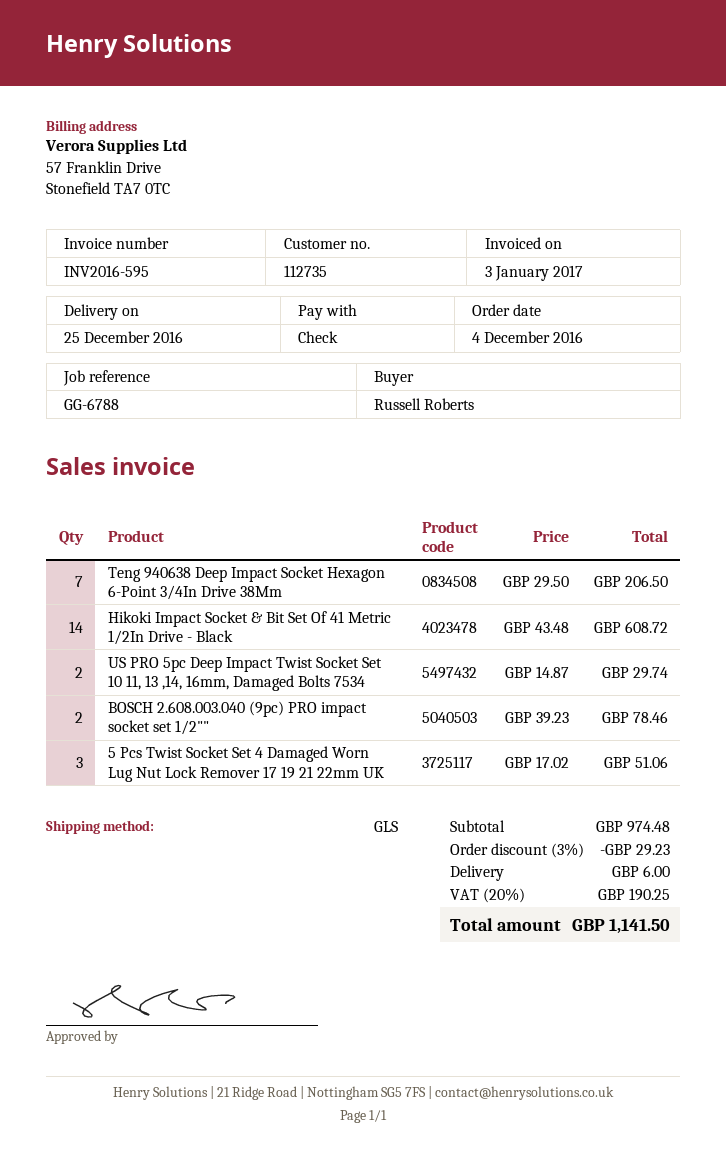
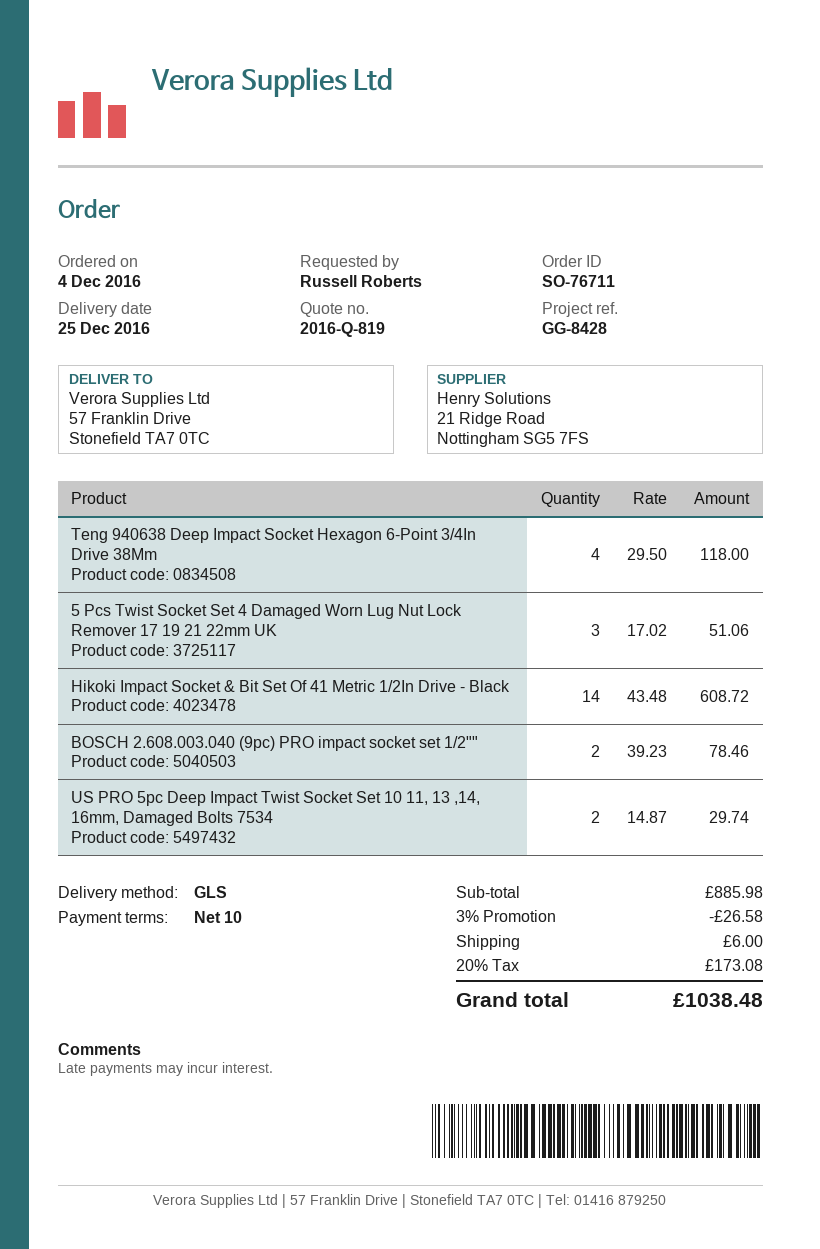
reference: GG-6788 -> GG-8428
Teng 940638 Deep Impact Socket Hexagon 6-Point 3/4In Drive 38Mm: 7 x 29.50 = 206.50 -> 4 x 29.50 = 118.00
subtotal: 974.48 -> 885.98
discount: 3% = 29.23 -> 3% = 26.58
tax: 20% = 190.25 -> 20% = 173.08
total: 1141.50 -> 1038.48

